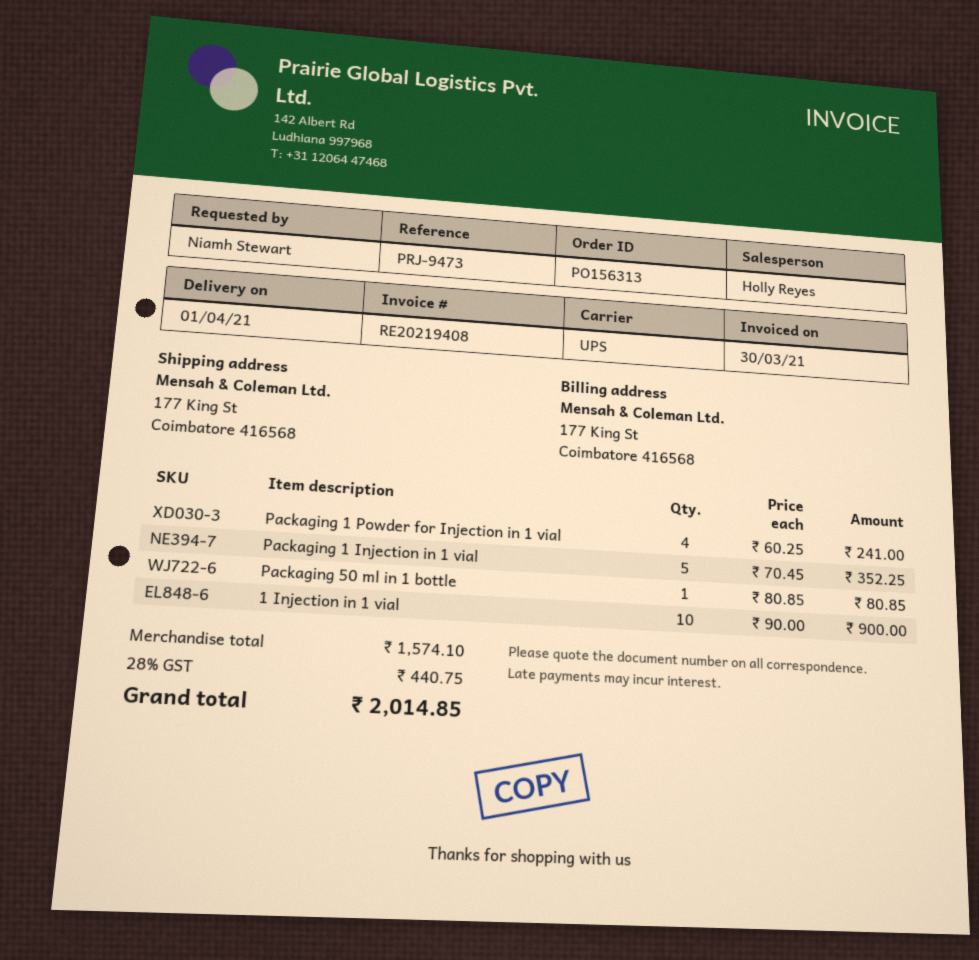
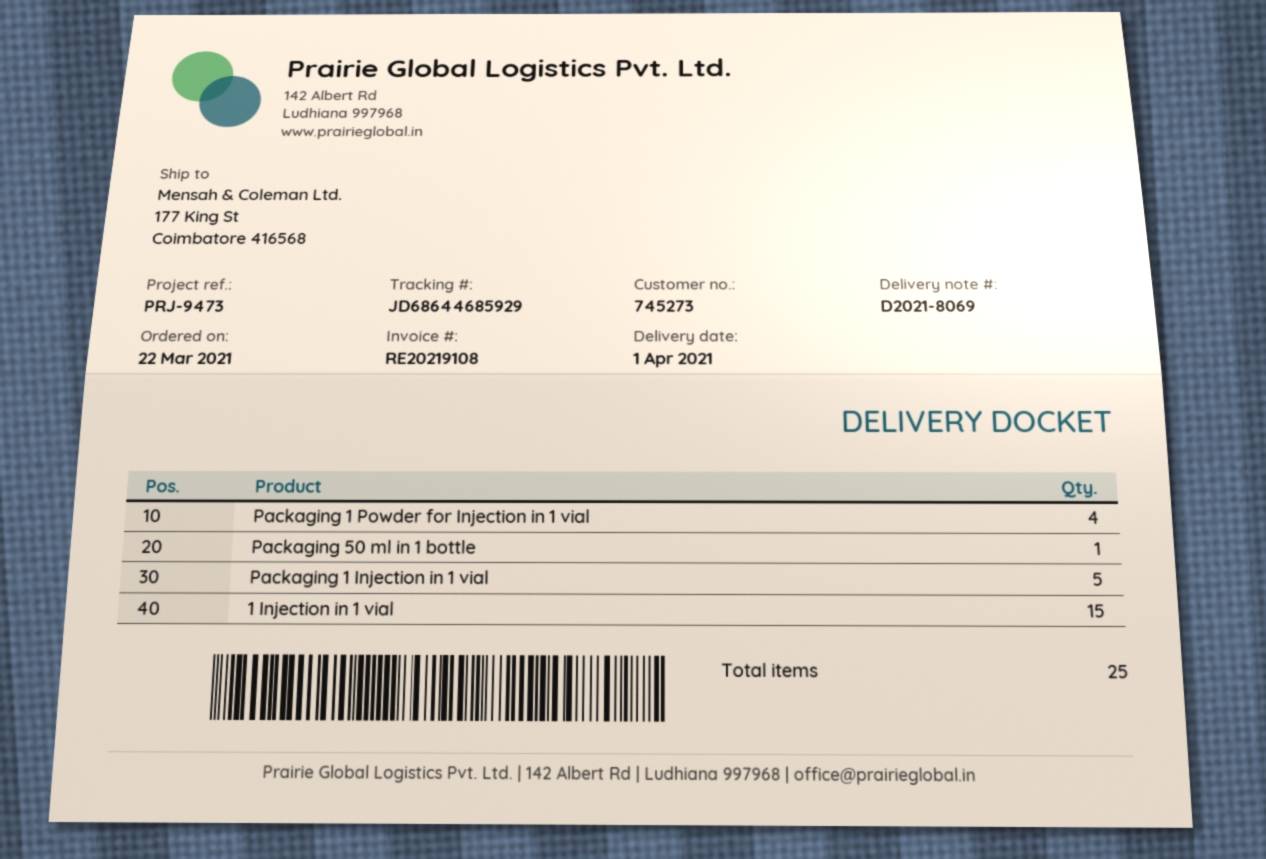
invoice number: RE20219408 -> RE20219108
1 Injection in 1 vial: 10 -> 15

